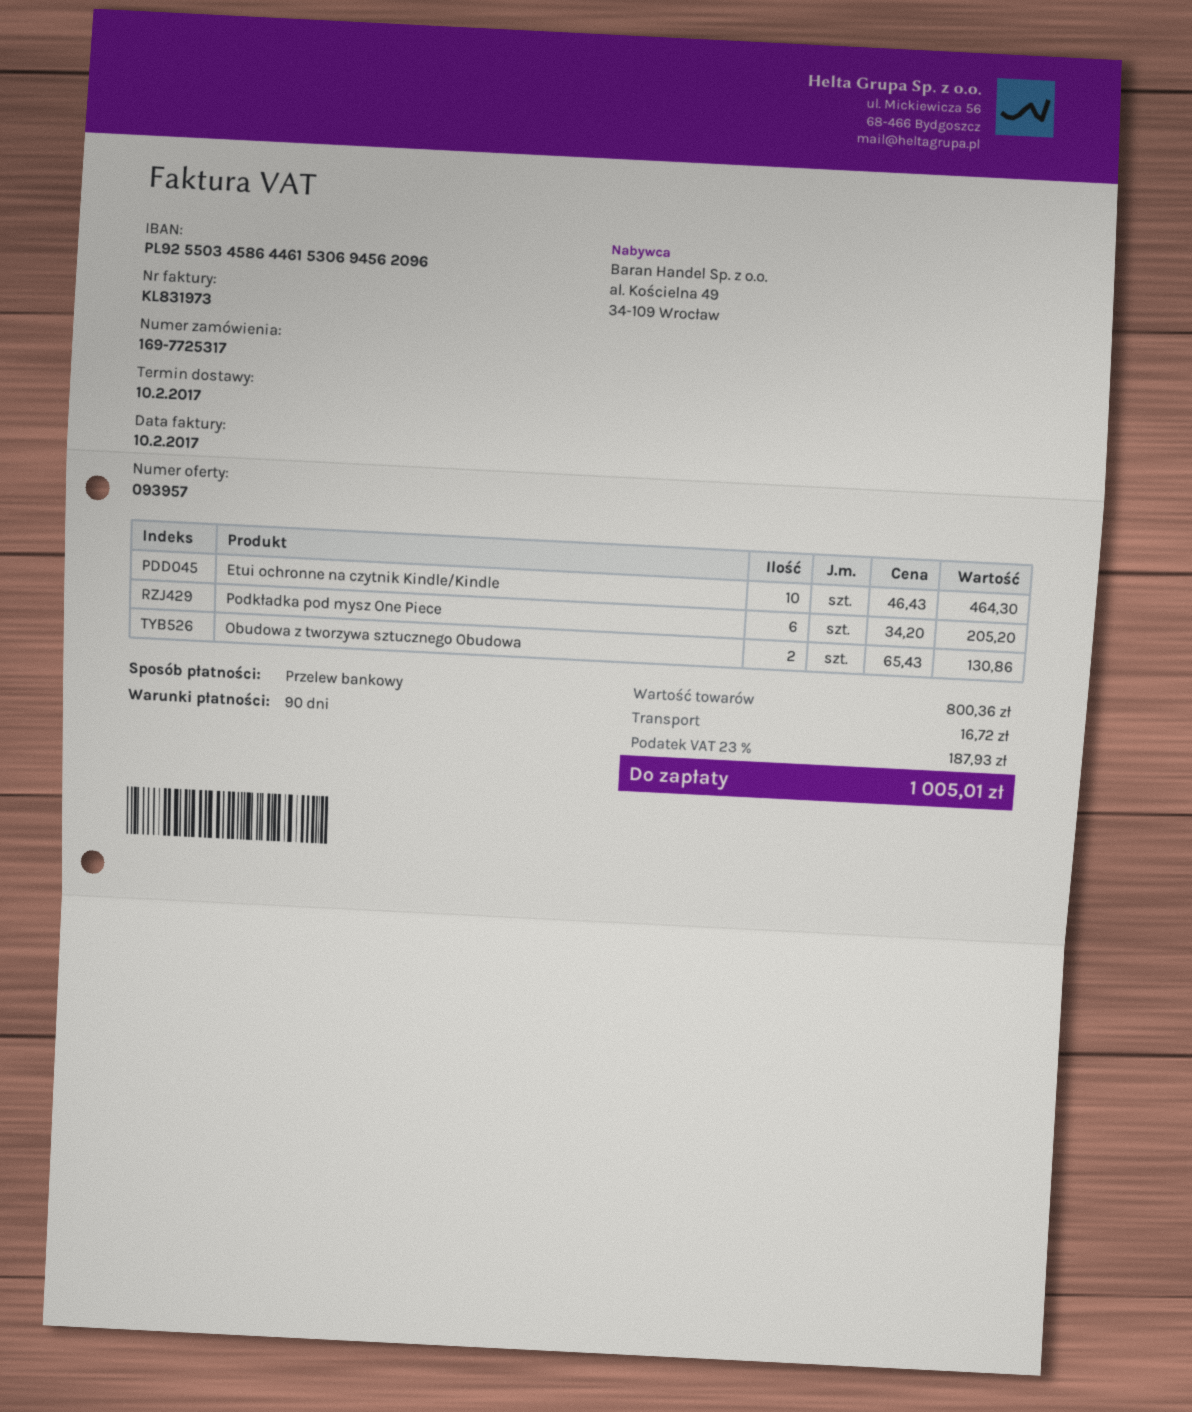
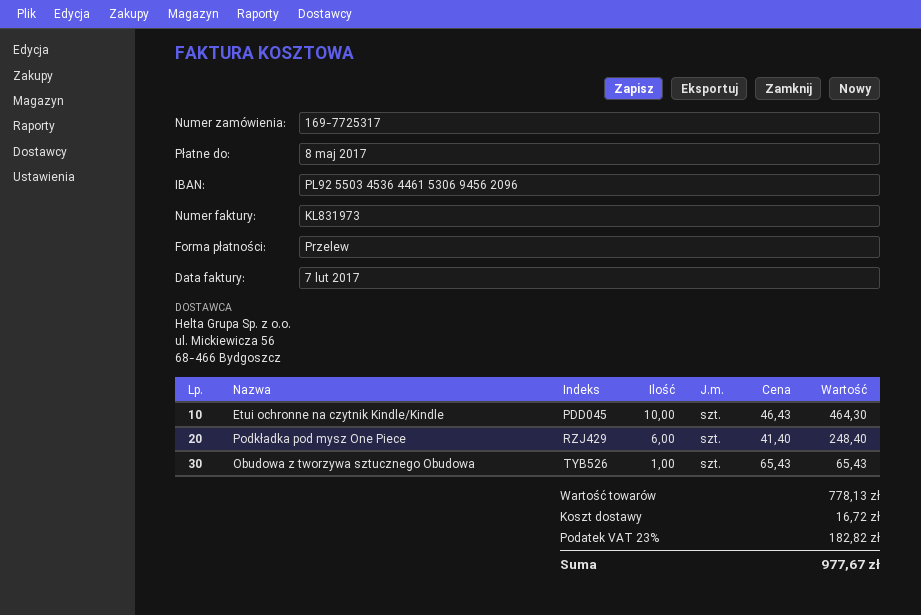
invoice date: 2017-02-10 -> 2017-02-07
bank account: PL92550345864461530694562096 -> PL92550345364461530694562096
Podkładka pod mysz One Piece: 6 x 34.20 = 205.20 -> 6 x 41.40 = 248.40
Obudowa z tworzywa sztucznego Obudowa: 2 x 65.43 = 130.86 -> 1 x 65.43 = 65.43
subtotal: 800.36 -> 778.13
tax: 23% = 187.93 -> 23% = 182.82
total: 1005.01 -> 977.67

